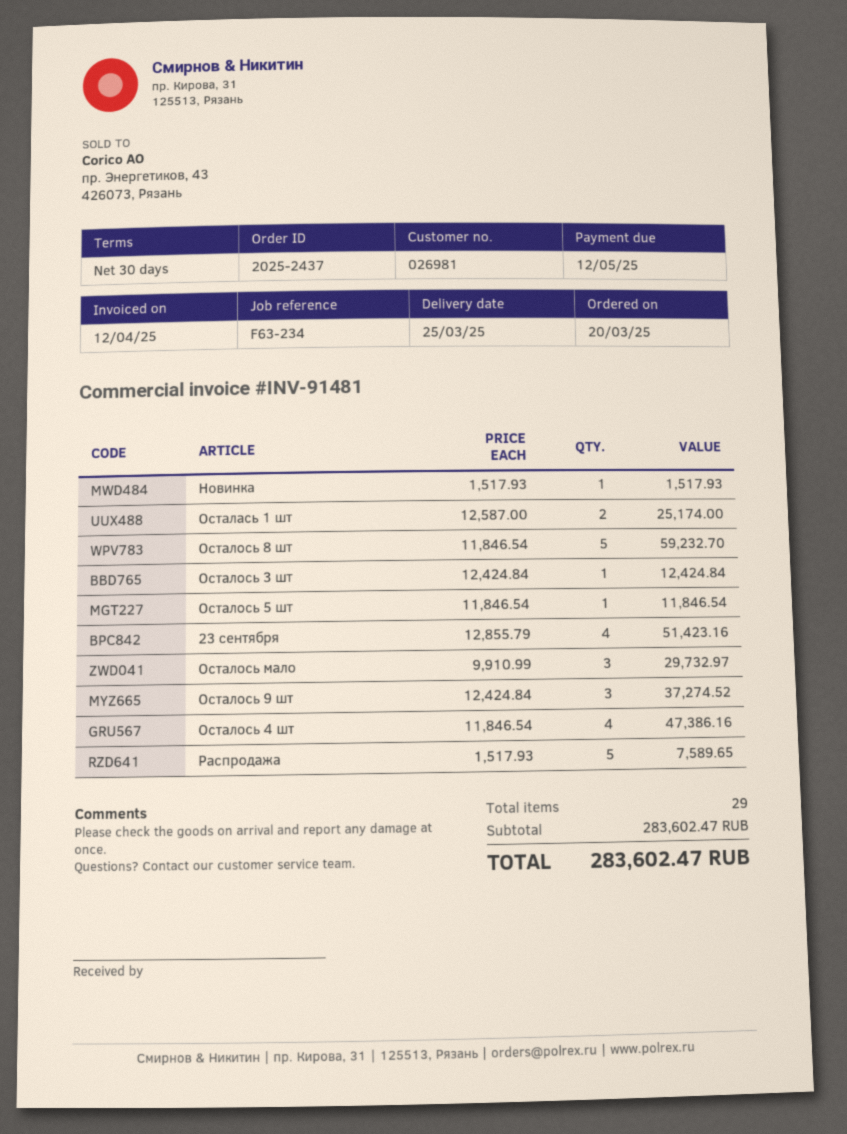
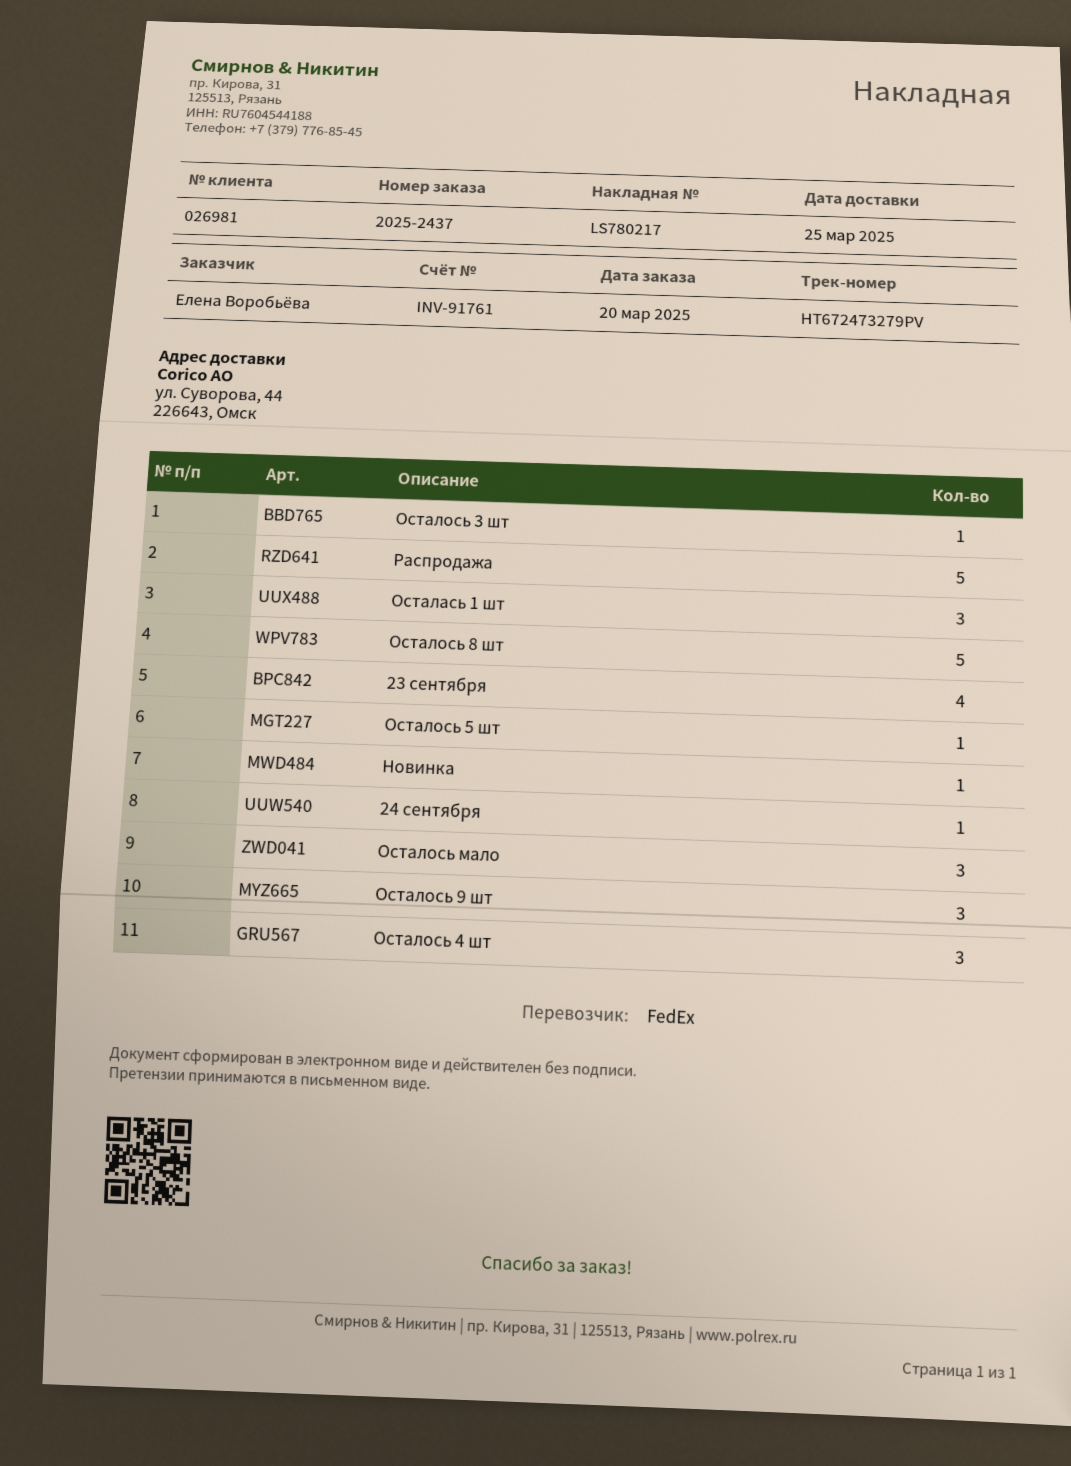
invoice number: INV-91481 -> INV-91761
Осталась 1 шт: 2 -> 3
Осталось 4 шт: 4 -> 3
24 сентября: none -> 1

